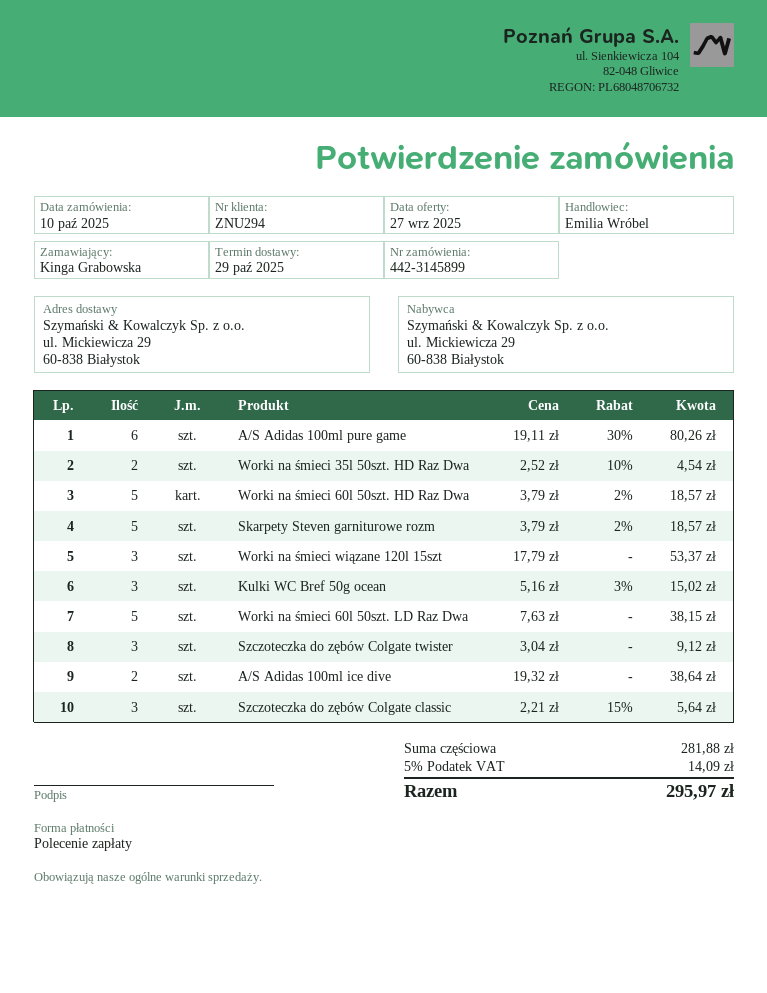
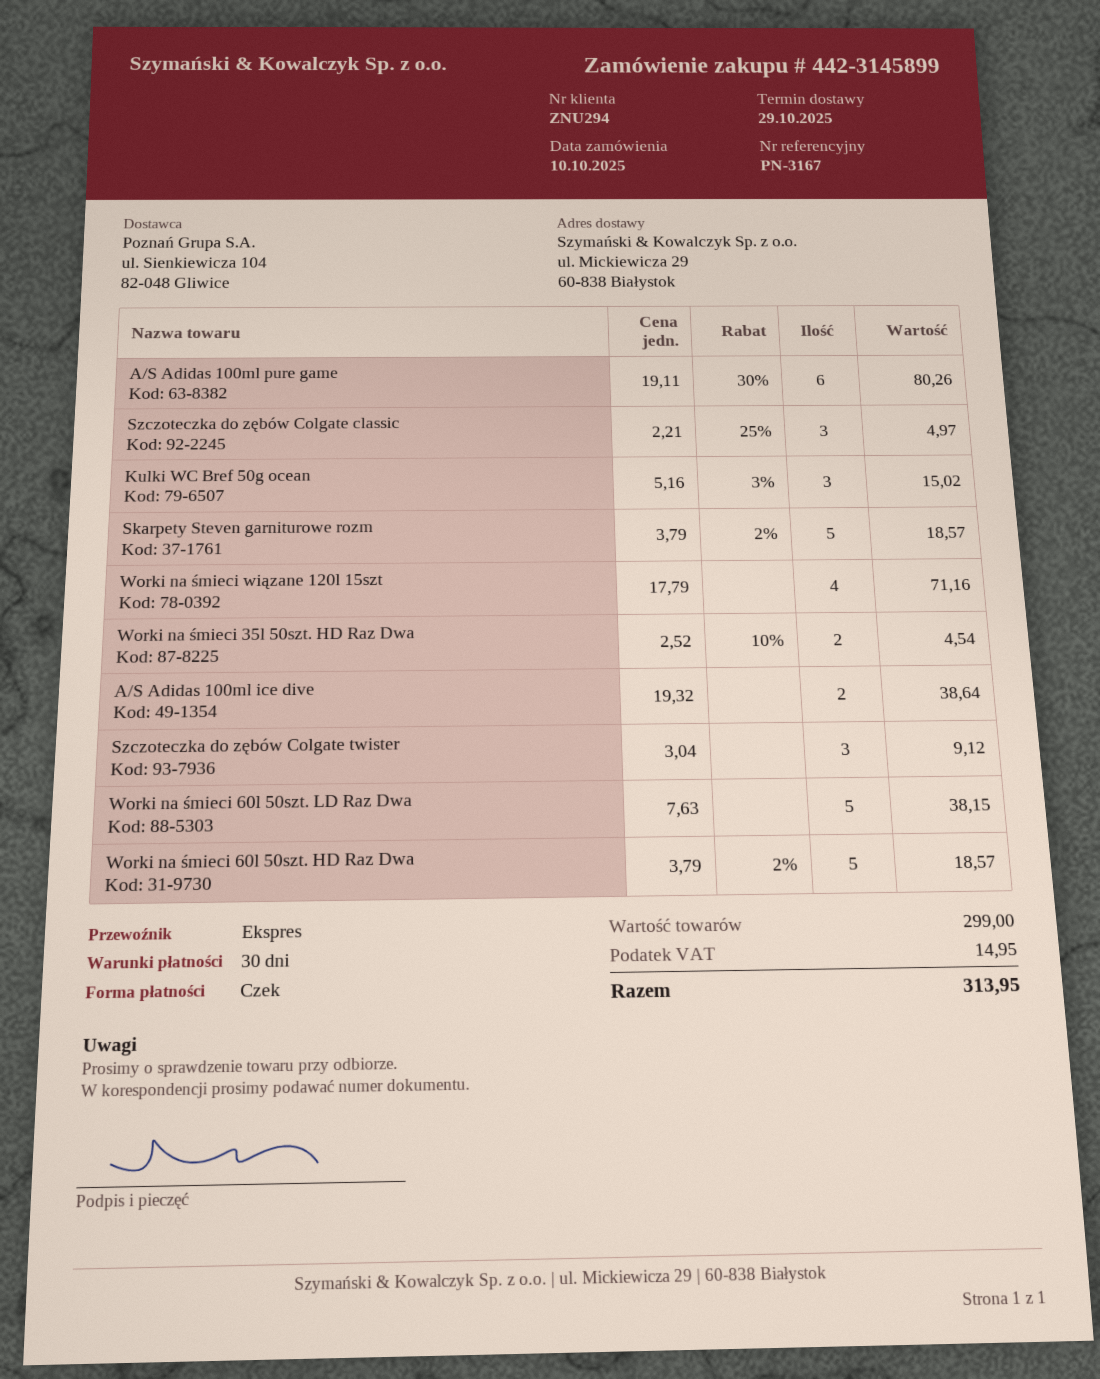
payment method: direct debit -> cheque
Worki na śmieci wiązane 120l 15szt: 3 x 17.79 = 53.37 -> 4 x 17.79 = 71.16
Szczoteczka do zębów Colgate classic: 3 x 2.21 - 15% = 5.64 -> 3 x 2.21 - 25% = 4.97
subtotal: 281.88 -> 299.00
tax: 14.09 -> 14.95
total: 295.97 -> 313.95

